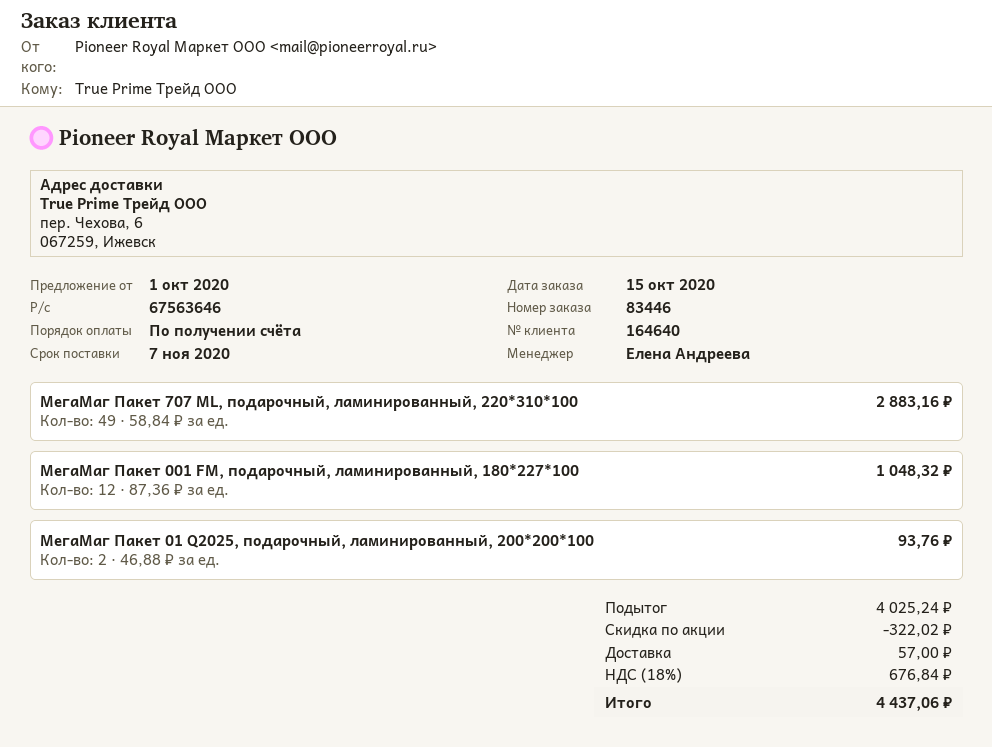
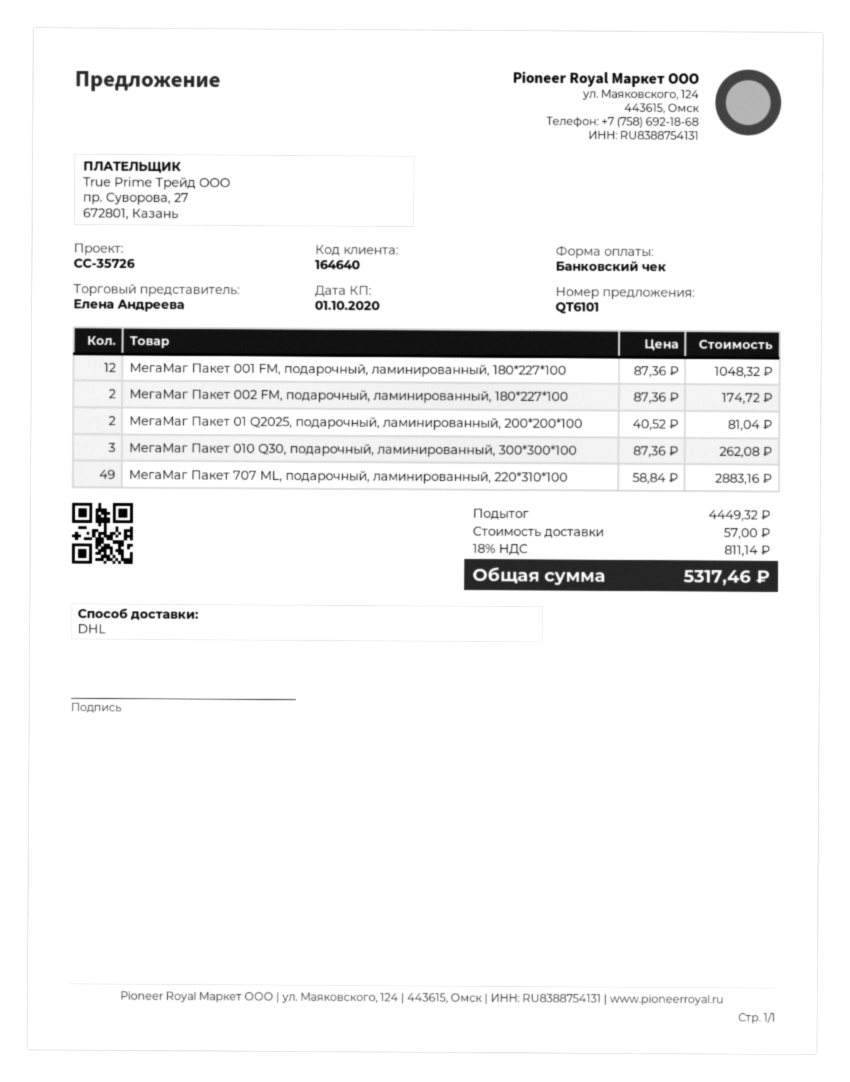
МегаМаг Пакет 01 Q2025, подарочный, ламинированный, 200*200*100: 2 x 46.88 = 93.76 -> 2 x 40.52 = 81.04
МегаМаг Пакет 002 FМ, подарочный, ламинированный, 180*227*100: none -> 2 x 87.36 = 174.72
МегаМаг Пакет 010 Q30, подарочный, ламинированный, 300*300*100: none -> 3 x 87.36 = 262.08
subtotal: 4025.24 -> 4449.32
discount: 322.02 -> none
tax: 18% = 676.84 -> 18% = 811.14
total: 4437.06 -> 5317.46

